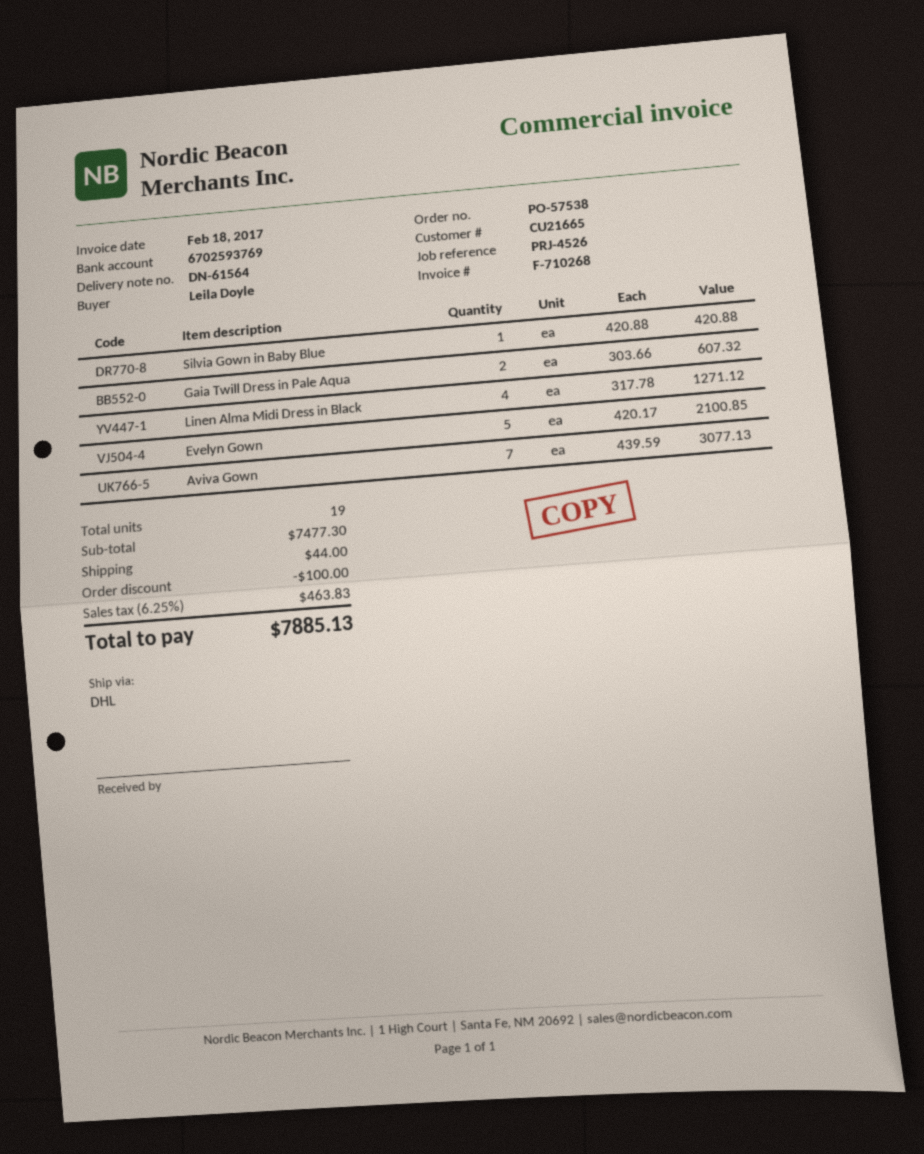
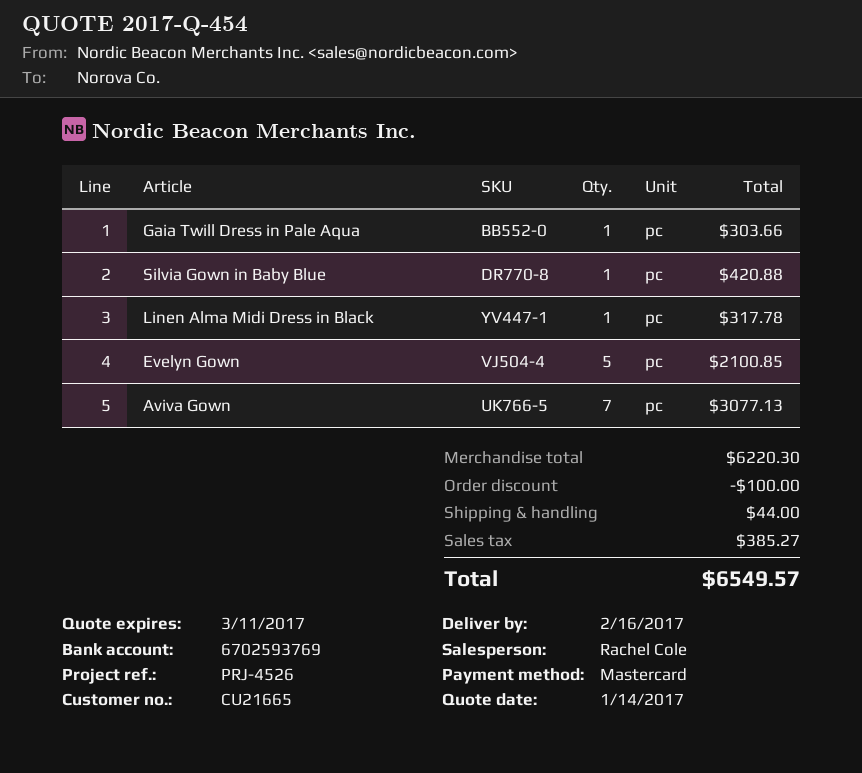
Gaia Twill Dress in Pale Aqua: 2 for 607.32 -> 1 for 303.66
Linen Alma Midi Dress in Black: 4 for 1271.12 -> 1 for 317.78
subtotal: 7477.30 -> 6220.30
tax: 463.83 -> 385.27
total: 7885.13 -> 6549.57

